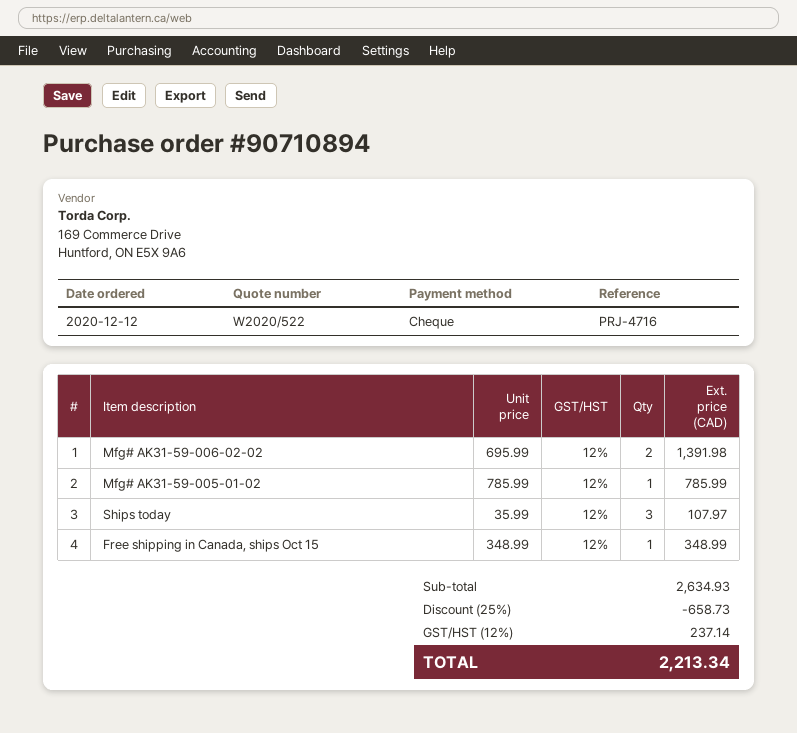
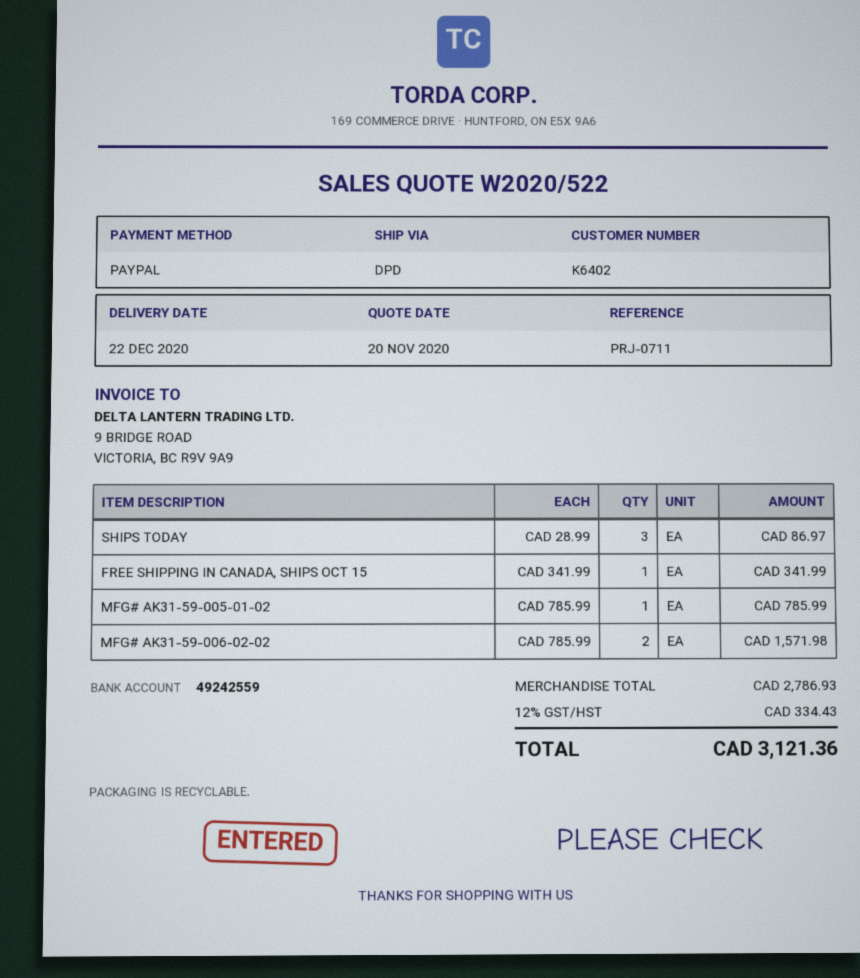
reference: PRJ-4716 -> PRJ-0711
payment method: cheque -> PayPal
Mfg# AK31-59-006-02-02: 2 x 695.99 = 1391.98 -> 2 x 785.99 = 1571.98
Ships today: 3 x 35.99 = 107.97 -> 3 x 28.99 = 86.97
Free shipping in Canada, ships Oct 15: 1 x 348.99 = 348.99 -> 1 x 341.99 = 341.99
subtotal: 2634.93 -> 2786.93
discount: 25% = 658.73 -> none
tax: 12% = 237.14 -> 12% = 334.43
total: 2213.34 -> 3121.36

